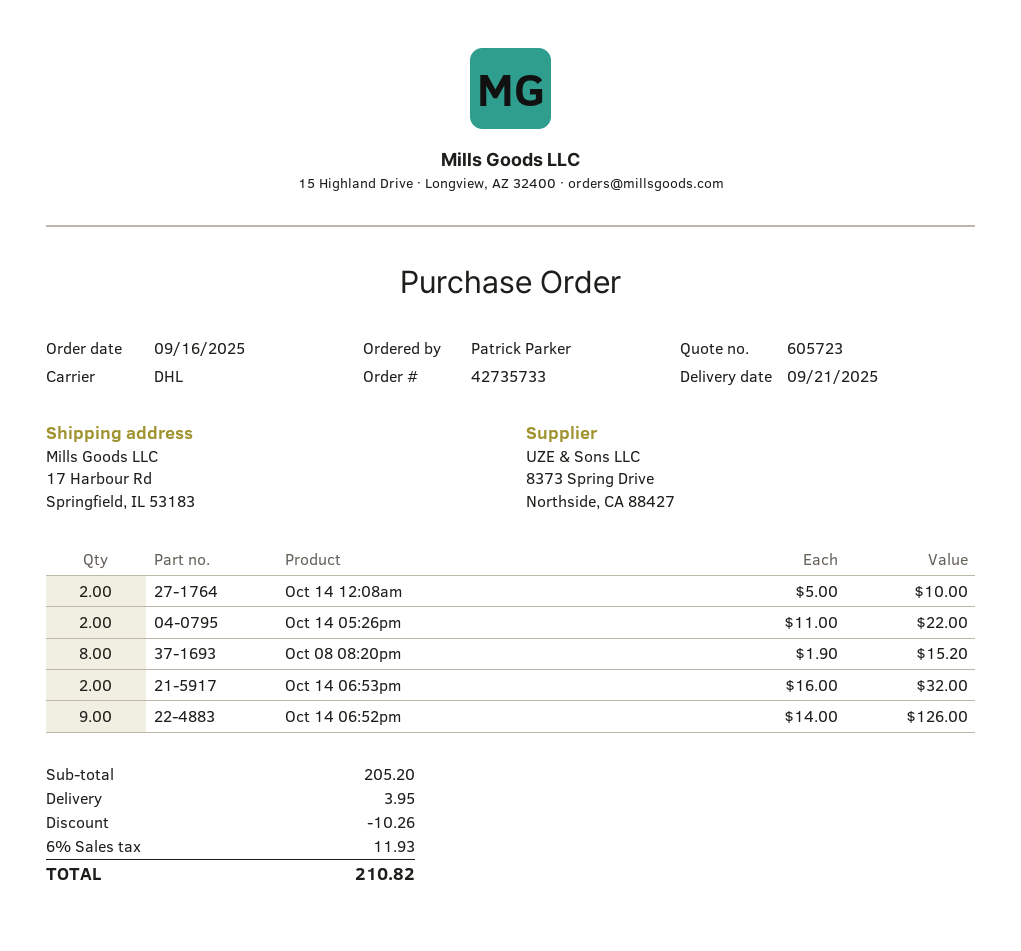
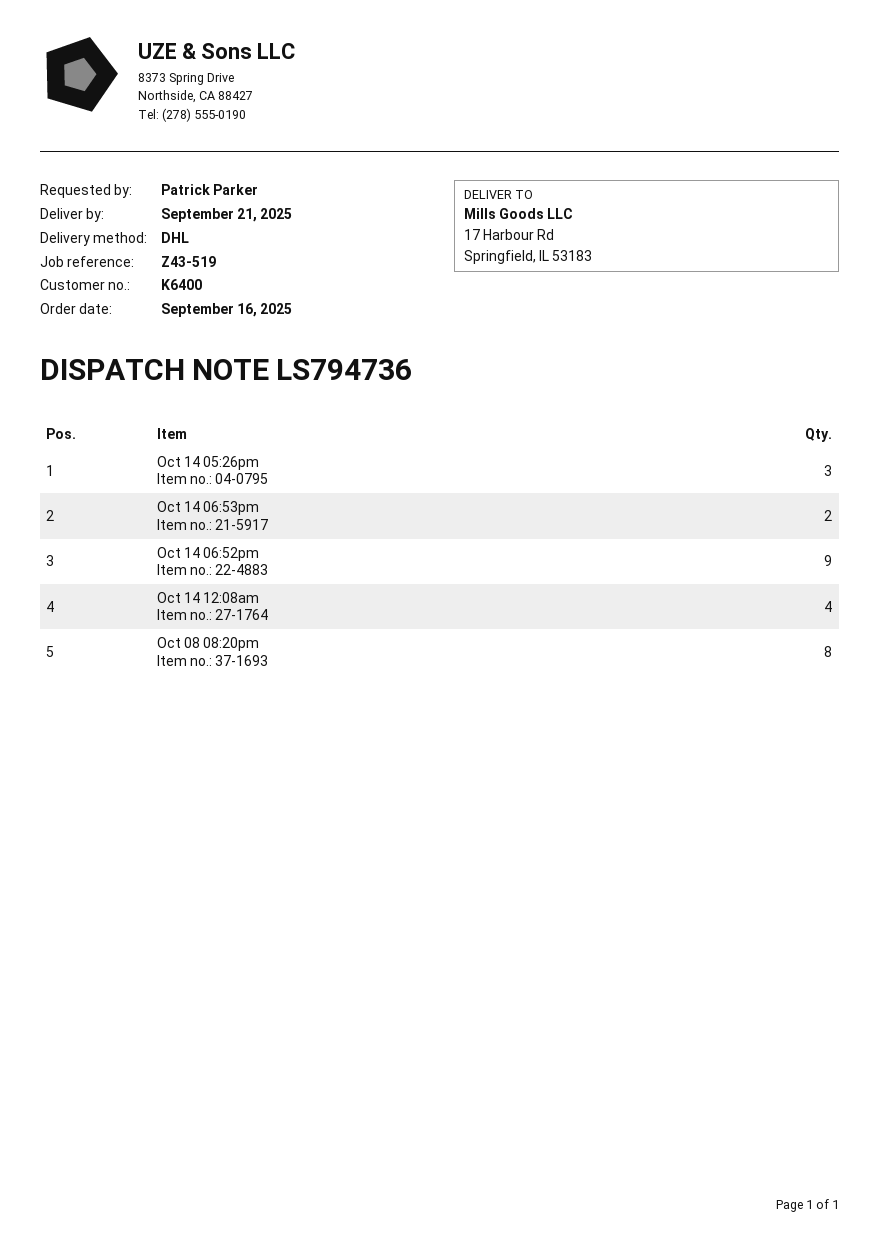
Oct 14 12:08am: 2 -> 4
Oct 14 05:26pm: 2 -> 3

